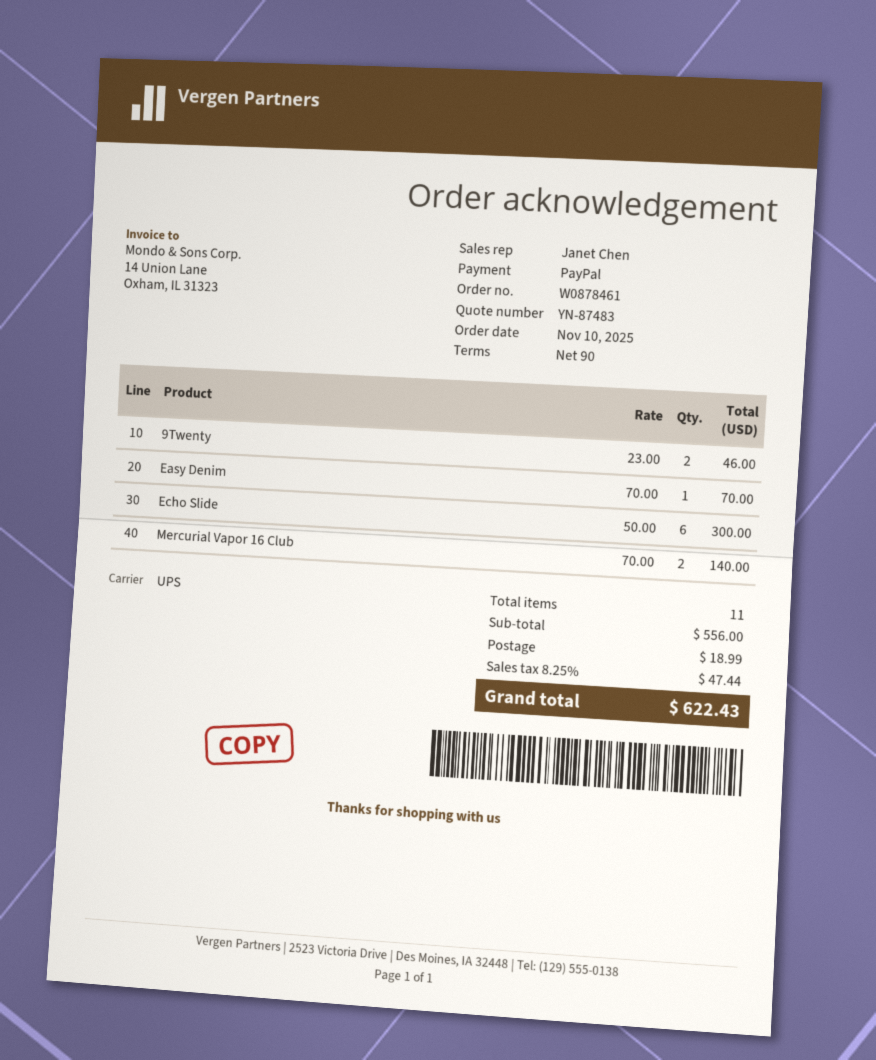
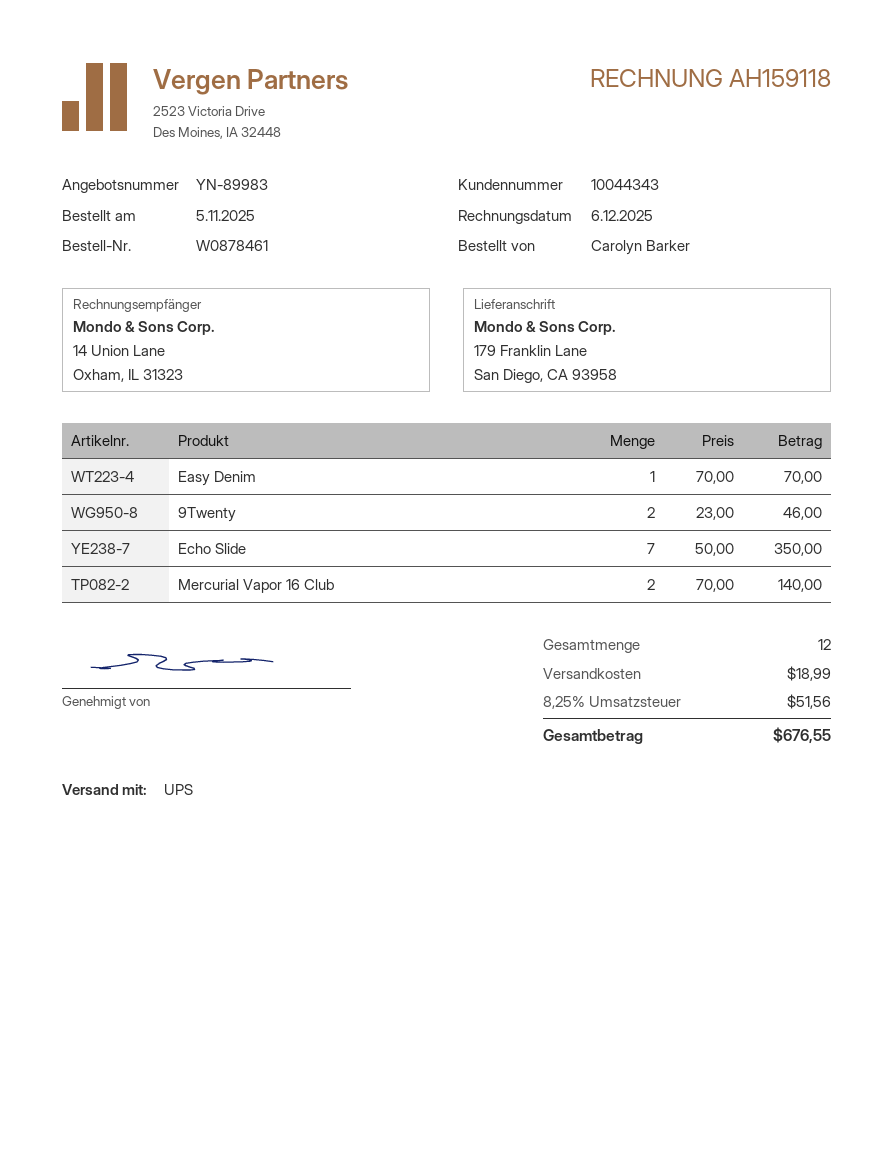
quote number: YN-87483 -> YN-89983
order date: 2025-11-10 -> 2025-11-05
Echo Slide: 6 x 50.00 = 300.00 -> 7 x 50.00 = 350.00
total quantity: 11 -> 12
tax: 8.25% = 47.44 -> 8.25% = 51.56
total: 622.43 -> 676.55

